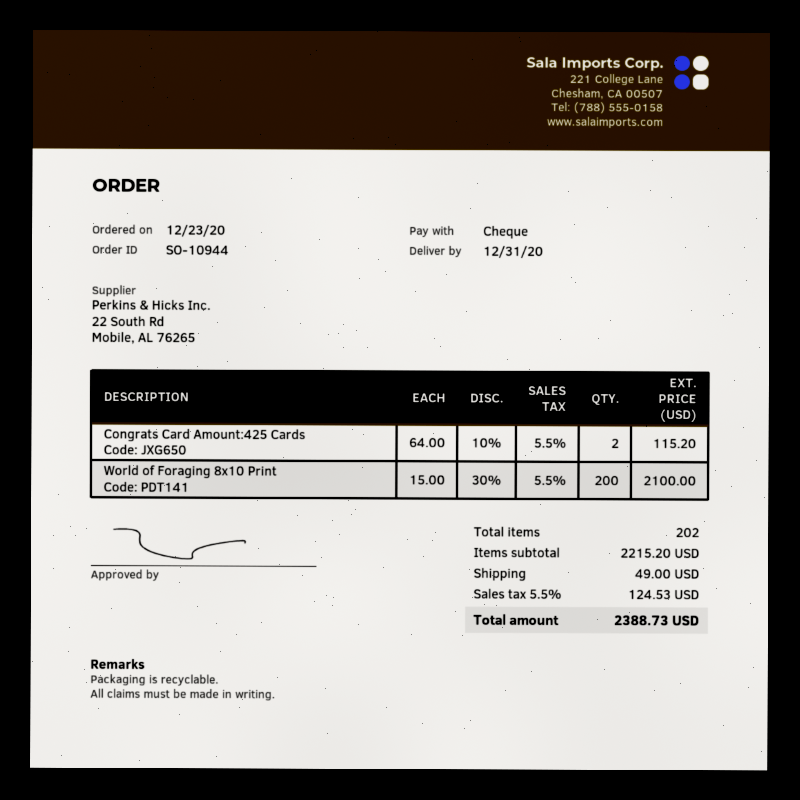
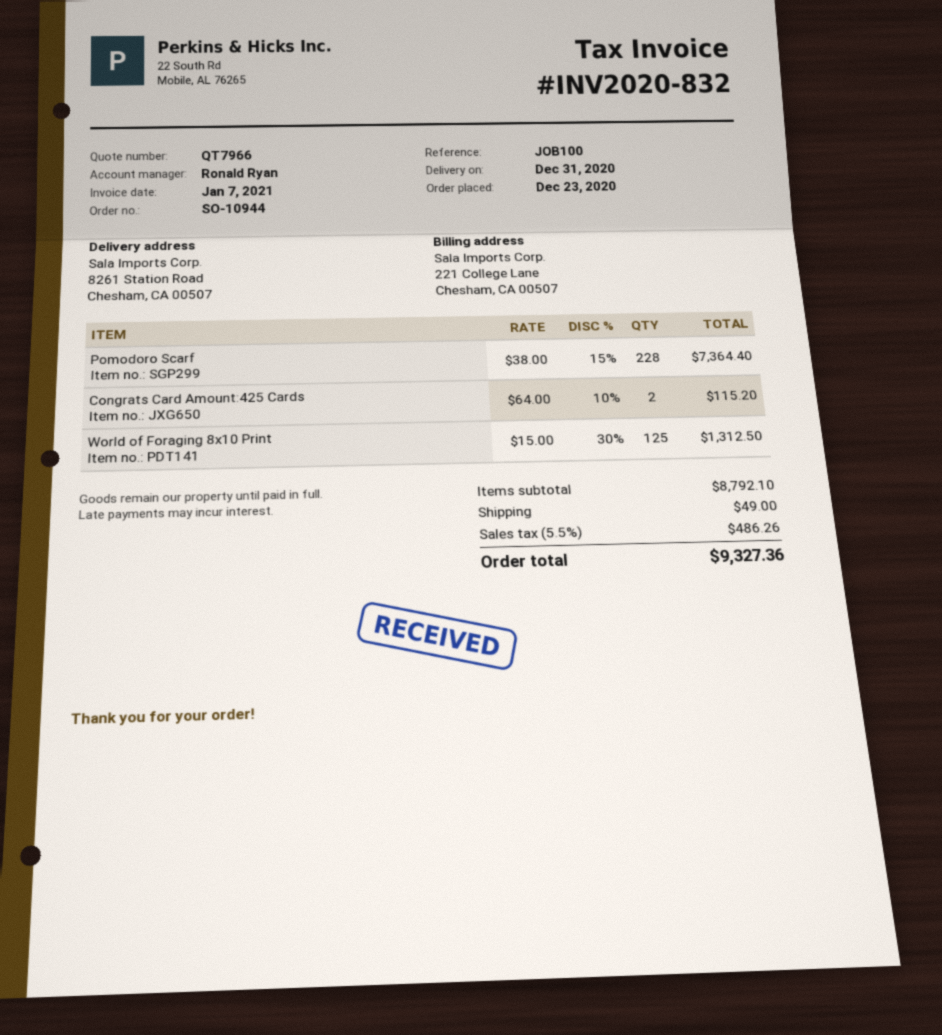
World of Foraging 8x10 Print: 200 x 15.00 - 30% = 2100.00 -> 125 x 15.00 - 30% = 1312.50
Pomodoro Scarf: none -> 228 x 38.00 - 15% = 7364.40
subtotal: 2215.20 -> 8792.10
tax: 5.5% = 124.53 -> 5.5% = 486.26
total: 2388.73 -> 9327.36

